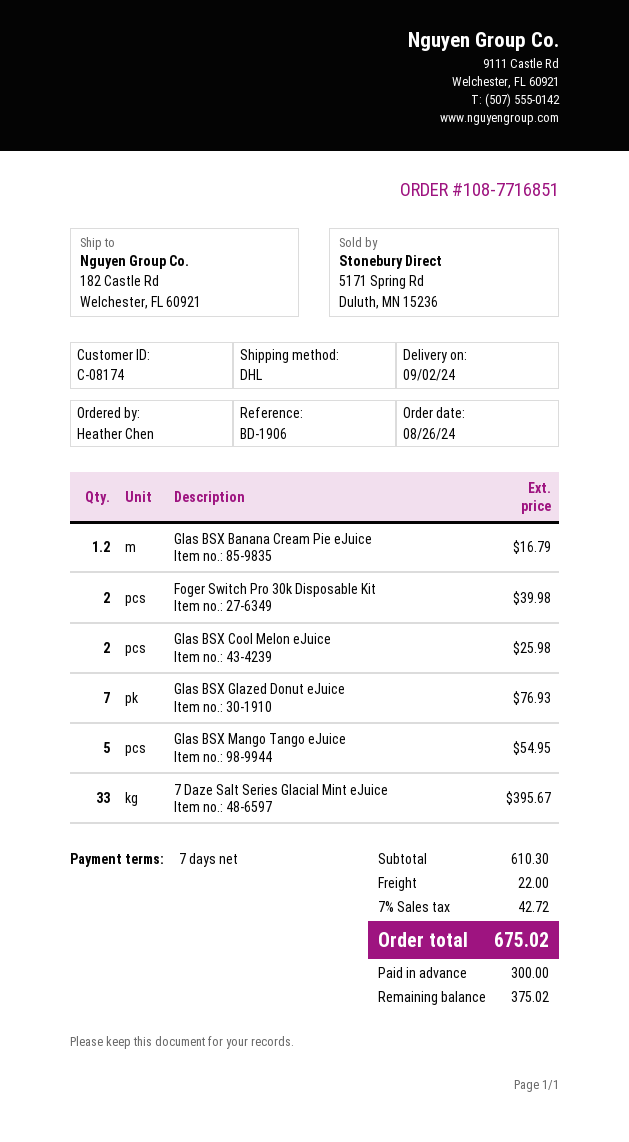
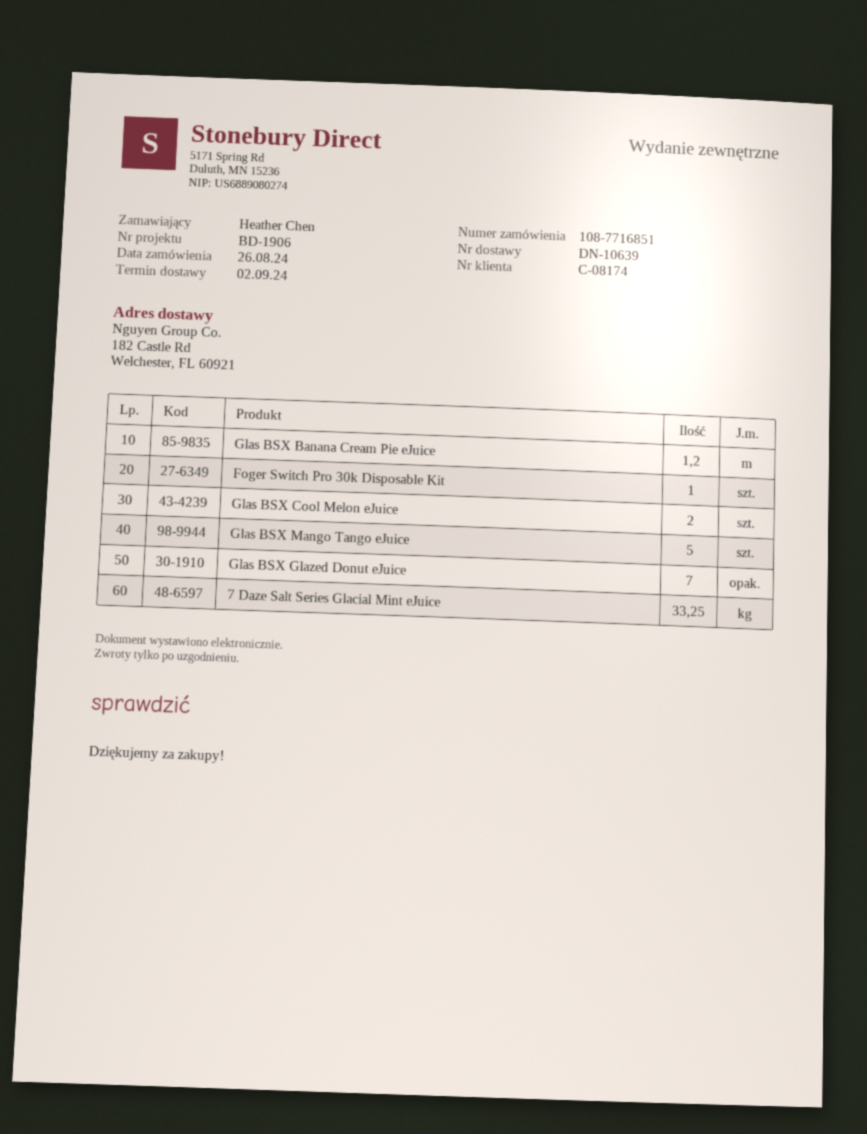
Foger Switch Pro 30k Disposable Kit: 2 -> 1
7 Daze Salt Series Glacial Mint eJuice: 33 -> 33.25

